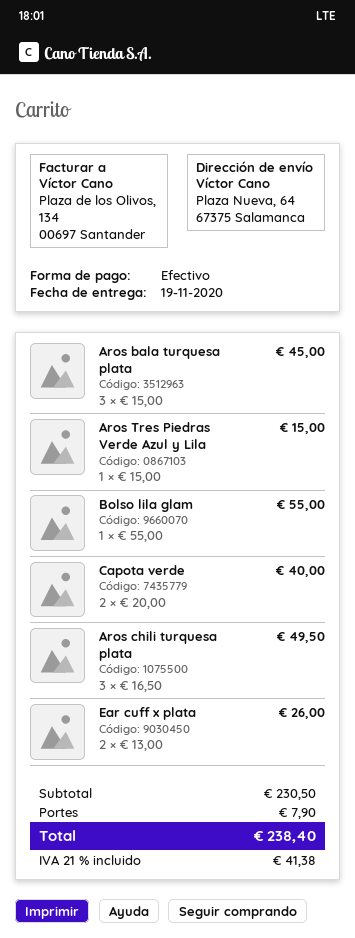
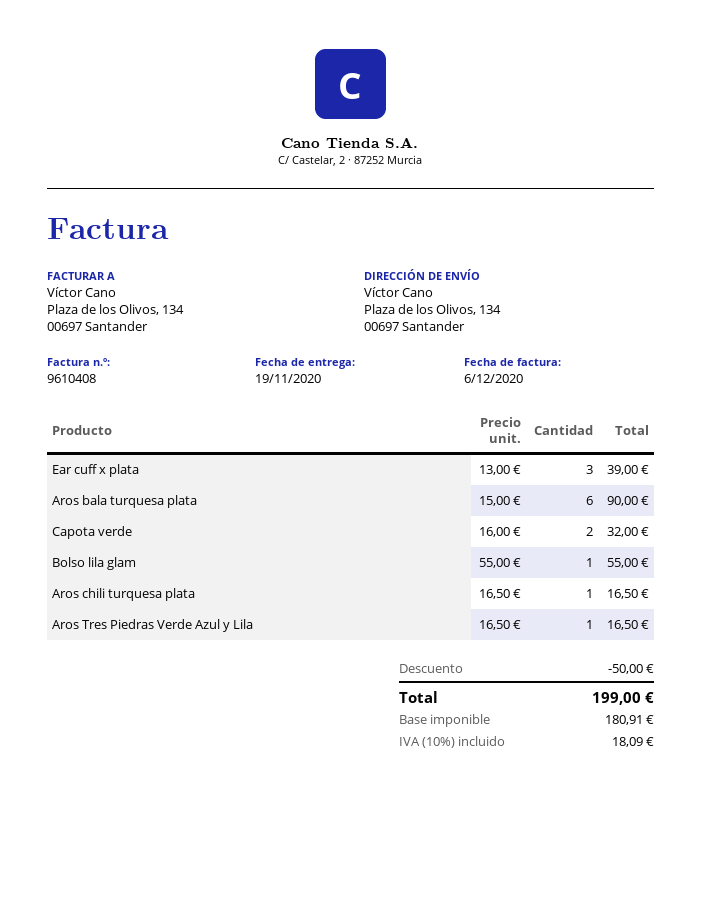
ship to: Plaza Nueva, 64, 67375 Salamanca -> Plaza de los Olivos, 134, 00697 Santander
Aros bala turquesa plata: 3 x 15.00 = 45.00 -> 6 x 15.00 = 90.00
Aros Tres Piedras Verde Azul y Lila: 1 x 15.00 = 15.00 -> 1 x 16.50 = 16.50
Capota verde: 2 x 20.00 = 40.00 -> 2 x 16.00 = 32.00
Aros chili turquesa plata: 3 x 16.50 = 49.50 -> 1 x 16.50 = 16.50
Ear cuff x plata: 2 x 13.00 = 26.00 -> 3 x 13.00 = 39.00
discount: none -> 50.00
shipping: 7.90 -> none
tax: 21% = 41.38 -> 10% = 18.09
total: 238.40 -> 199.00

